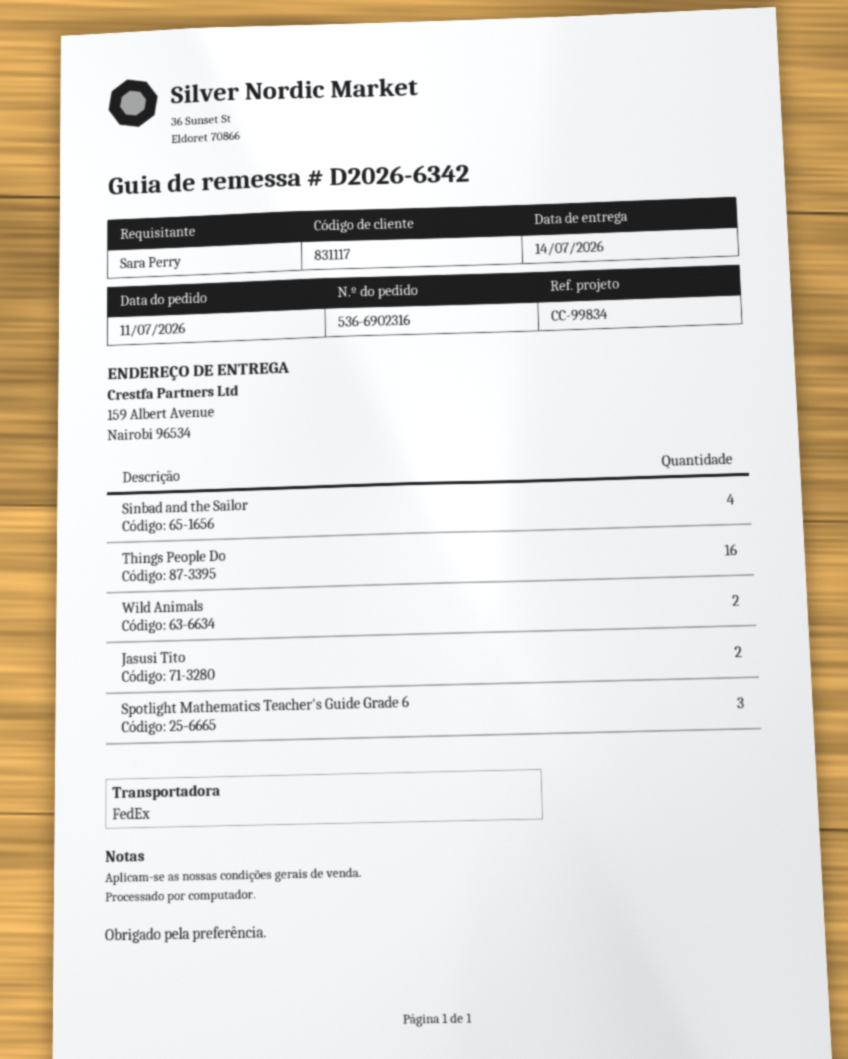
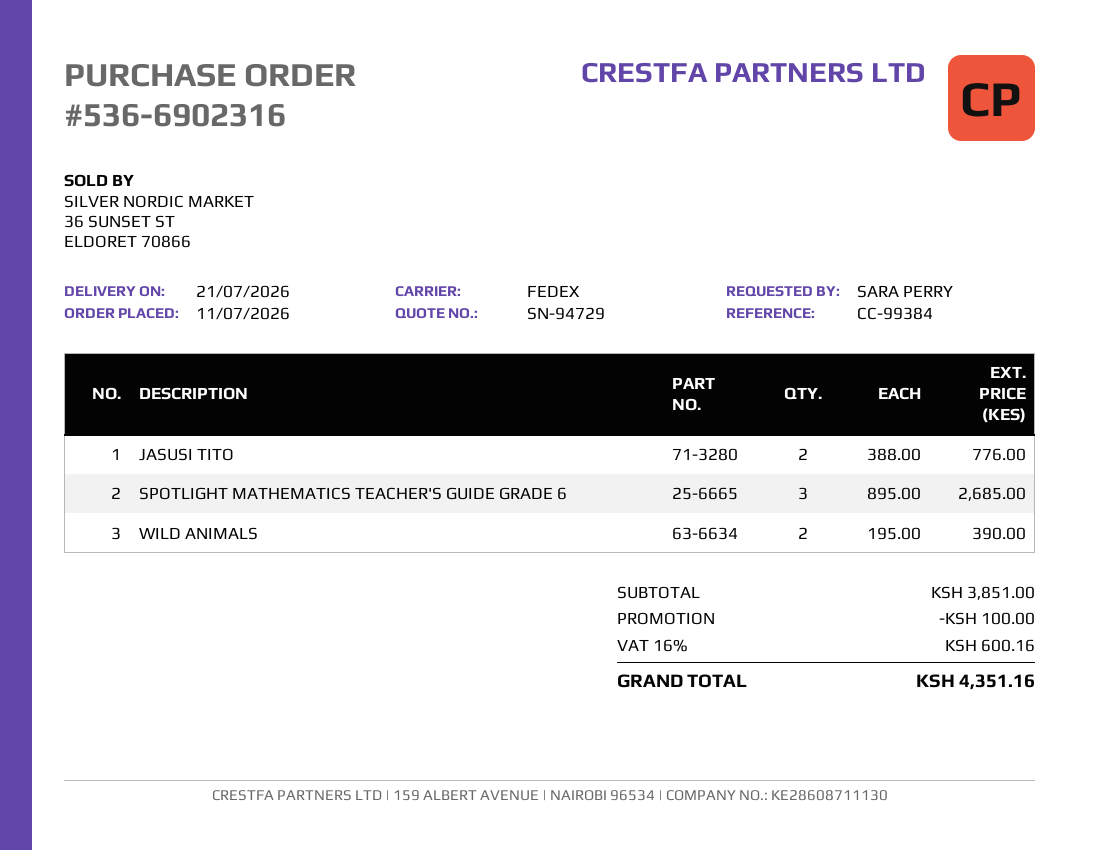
delivery date: 2026-07-14 -> 2026-07-21
reference: CC-99834 -> CC-99384
Sinbad and the Sailor: 4 -> none
Things People Do: 16 -> none

